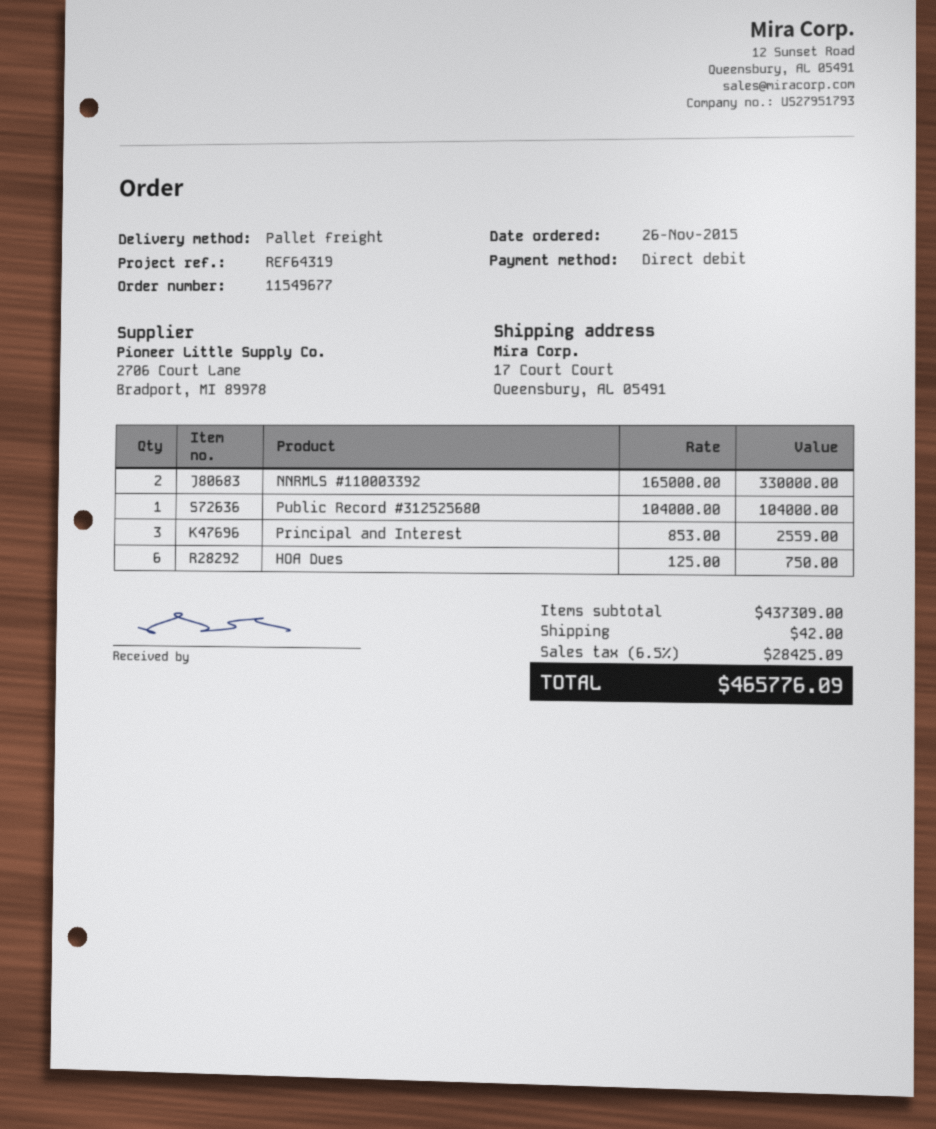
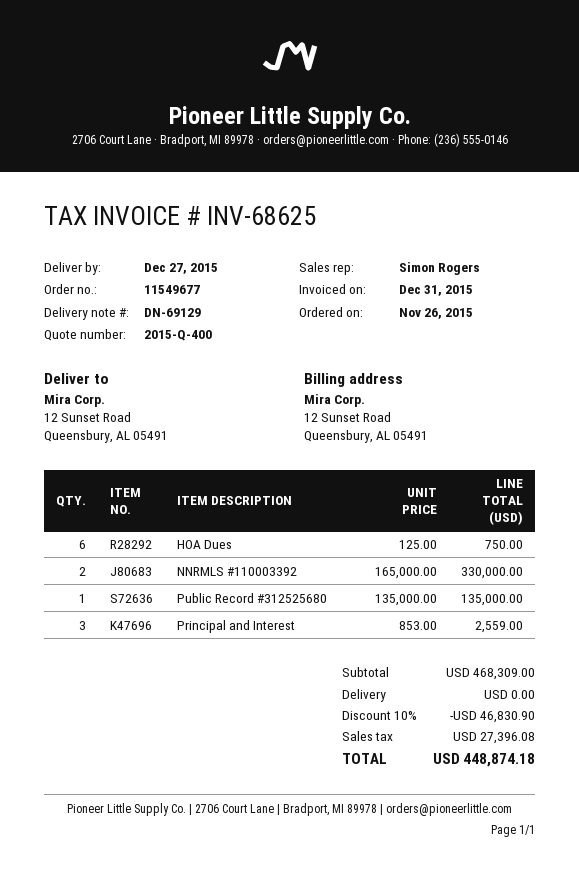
ship to: 17 Court Court, Queensbury, AL 05491 -> 12 Sunset Road, Queensbury, AL 05491
Public Record #312525680: 1 x 104000.00 = 104000.00 -> 1 x 135000.00 = 135000.00
subtotal: 437309.00 -> 468309.00
discount: none -> 10% = 46830.90
shipping: 42.00 -> 0.00
tax: 28425.09 -> 27396.08
total: 465776.09 -> 448874.18

